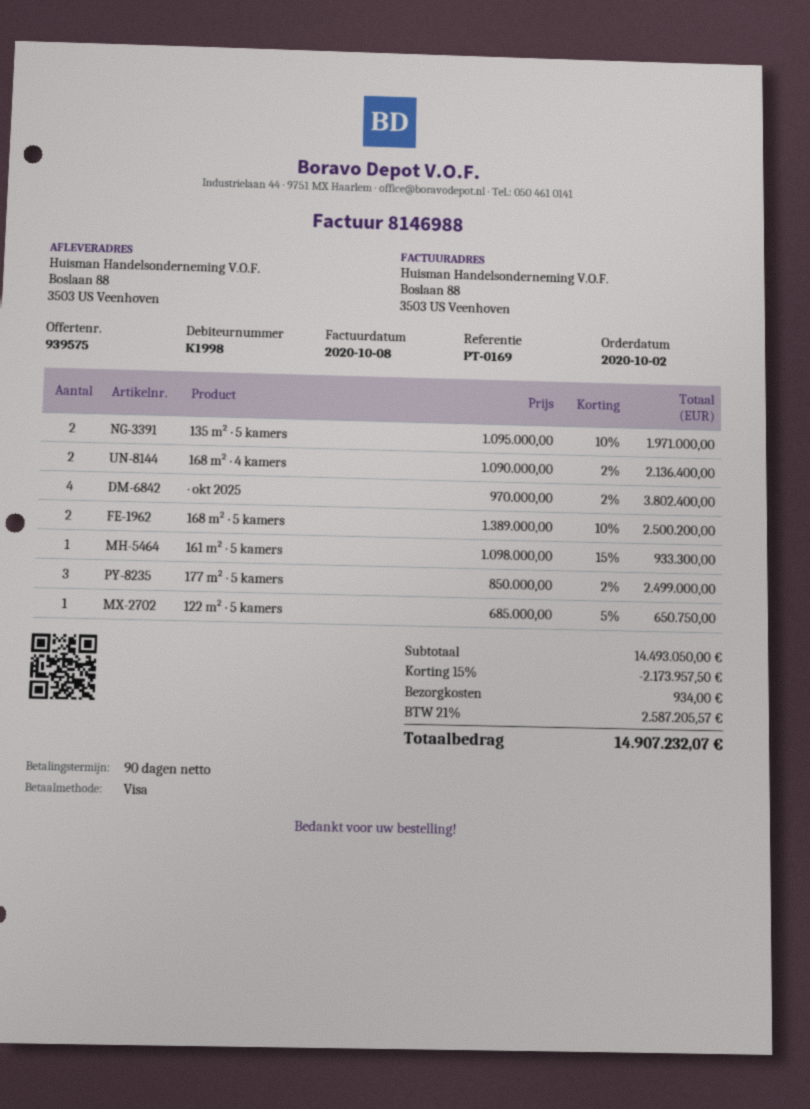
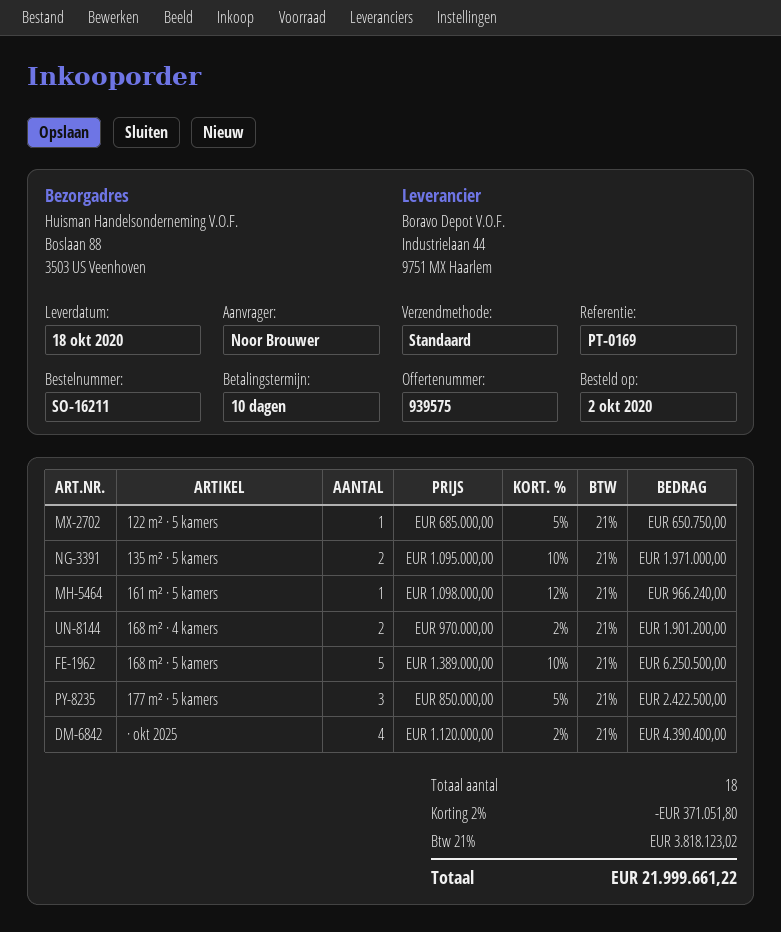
payment terms: 90 days -> 10 days
168 m² · 4 kamers: 2 x 1090000.00 - 2% = 2136400.00 -> 2 x 970000.00 - 2% = 1901200.00
· okt 2025: 4 x 970000.00 - 2% = 3802400.00 -> 4 x 1120000.00 - 2% = 4390400.00
168 m² · 5 kamers: 2 x 1389000.00 - 10% = 2500200.00 -> 5 x 1389000.00 - 10% = 6250500.00
161 m² · 5 kamers: 1 x 1098000.00 - 15% = 933300.00 -> 1 x 1098000.00 - 12% = 966240.00
177 m² · 5 kamers: 3 x 850000.00 - 2% = 2499000.00 -> 3 x 850000.00 - 5% = 2422500.00
discount: 15% = 2173957.50 -> 2% = 371051.80
shipping: 934.00 -> none
tax: 21% = 2587205.57 -> 21% = 3818123.02
total: 14907232.07 -> 21999661.22

